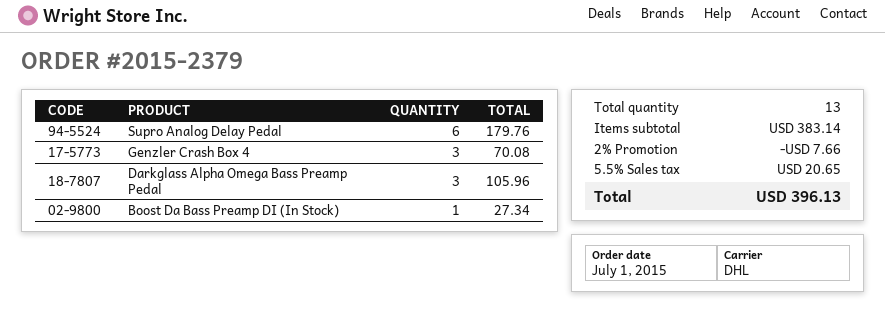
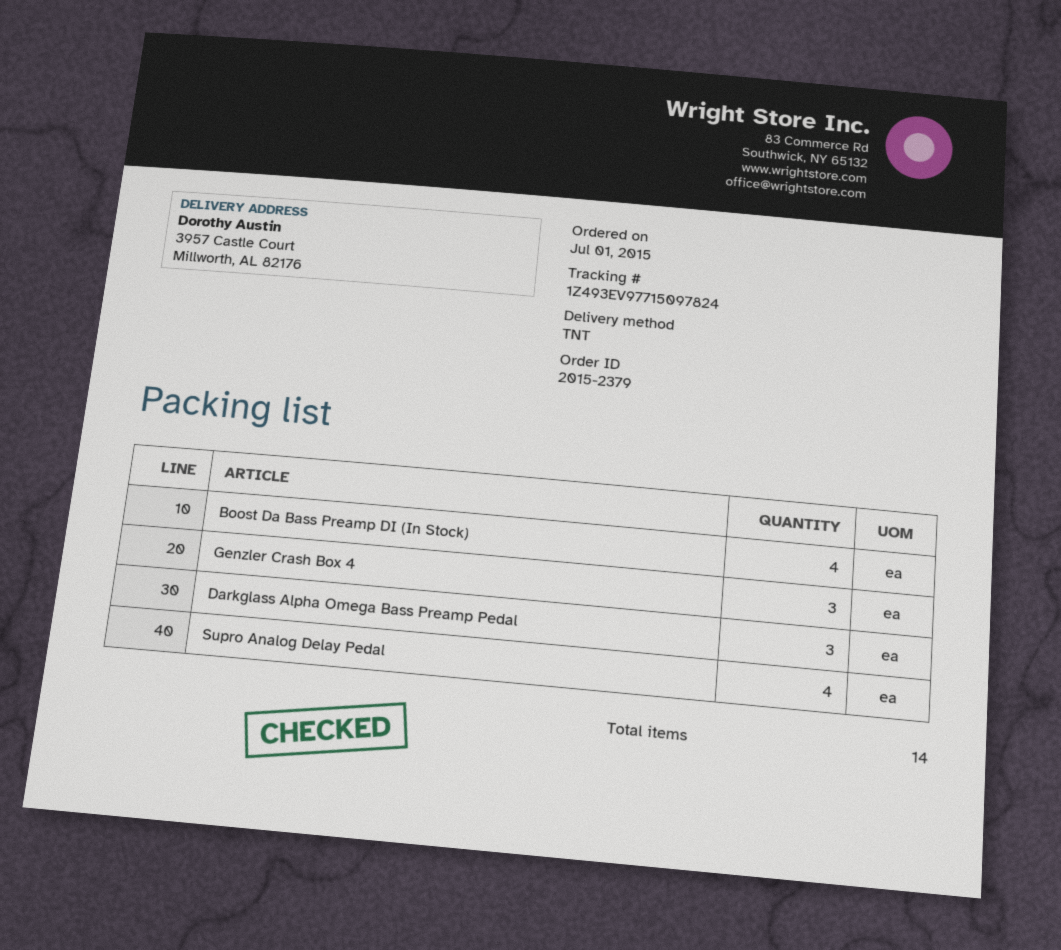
shipping method: DHL -> TNT
Supro Analog Delay Pedal: 6 -> 4
Boost Da Bass Preamp DI (In Stock): 1 -> 4
total quantity: 13 -> 14

